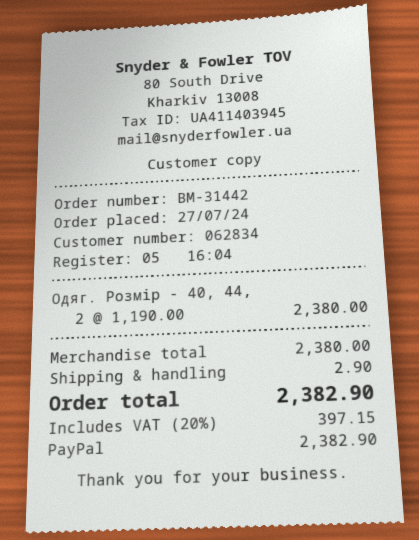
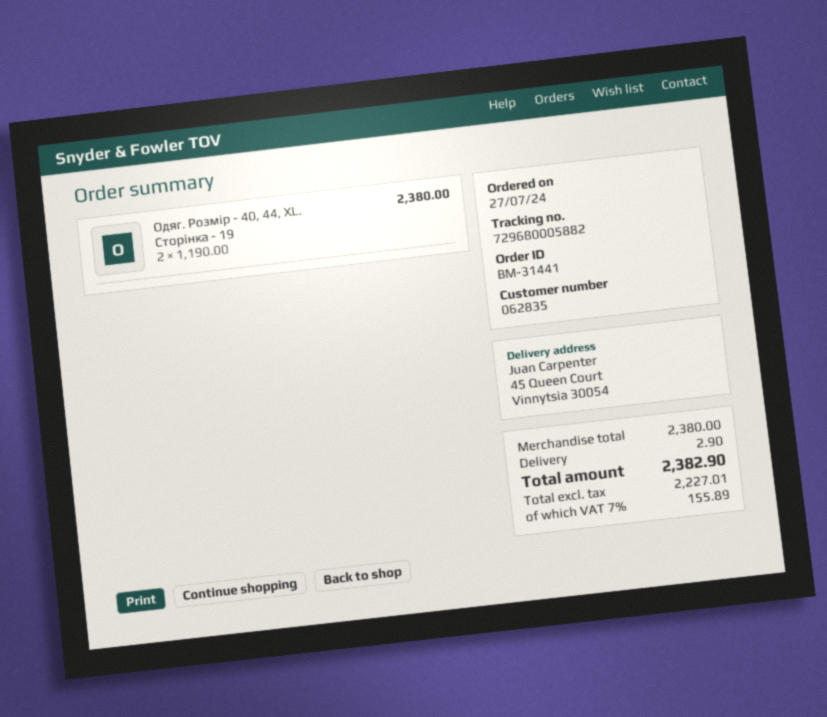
order number: BM-31442 -> BM-31441
customer number: 062834 -> 062835
tax: 20% = 397.15 -> 7% = 155.89

